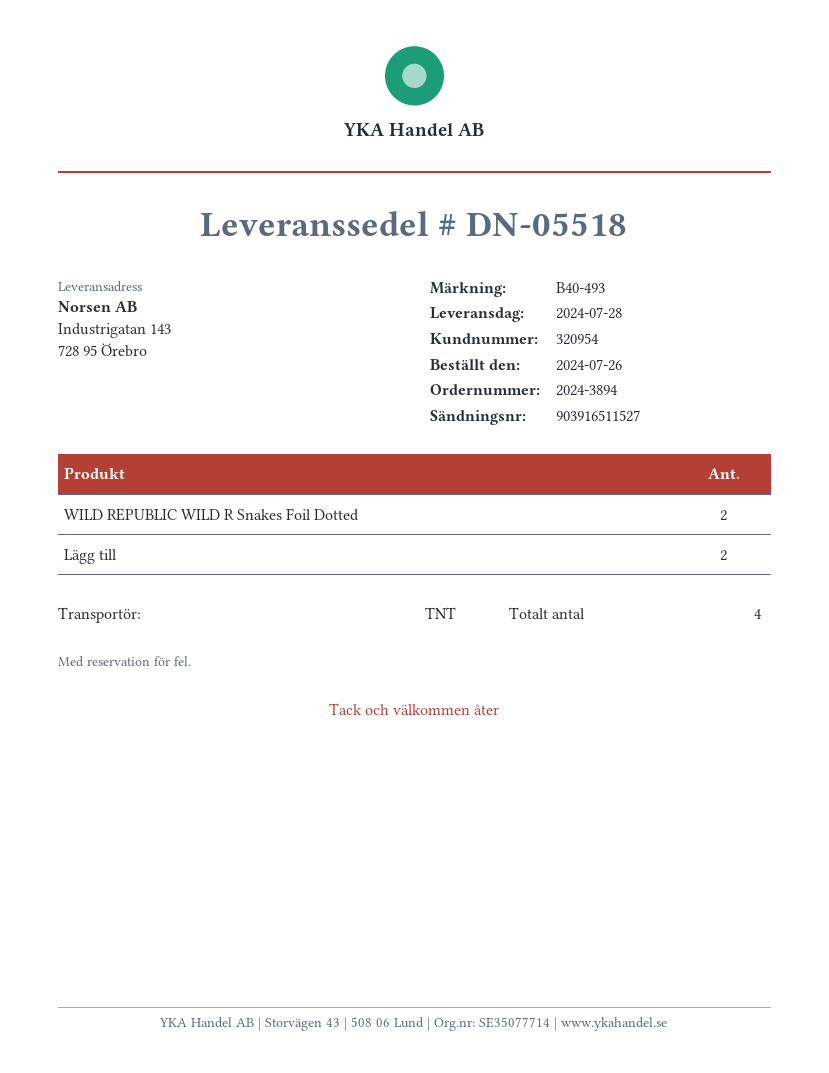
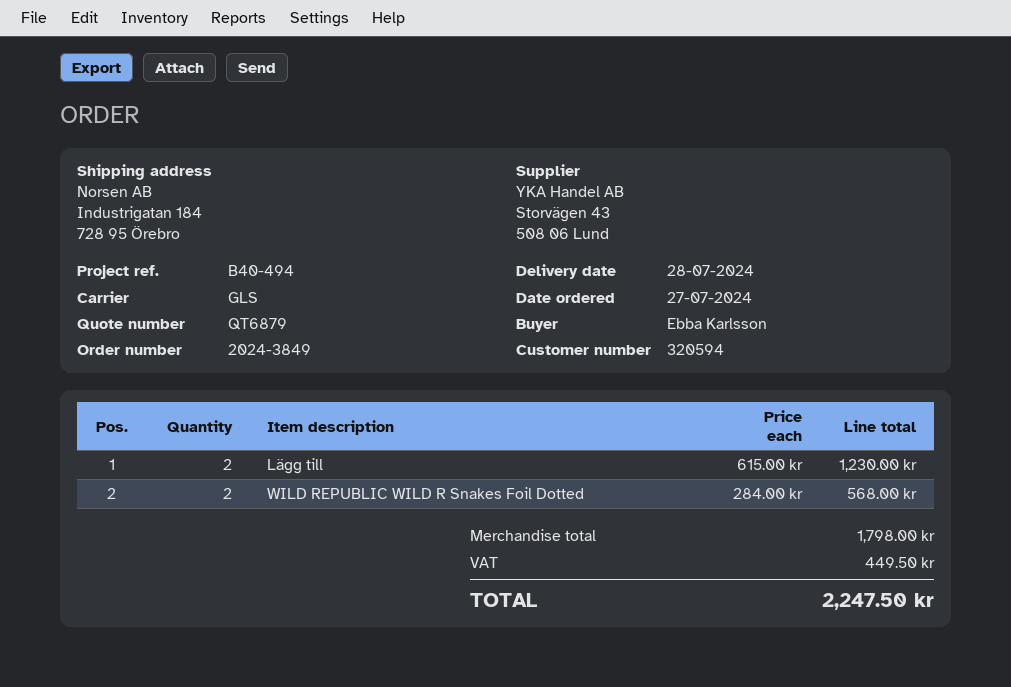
order number: 2024-3894 -> 2024-3849
order date: 2024-07-26 -> 2024-07-27
customer number: 320954 -> 320594
reference: B40-493 -> B40-494
shipping method: TNT -> GLS
ship to: Industrigatan 143, 728 95 Örebro -> Industrigatan 184, 728 95 Örebro

